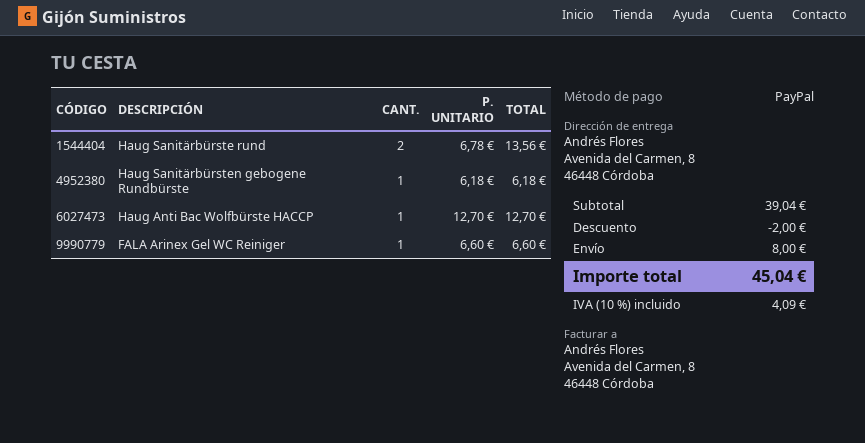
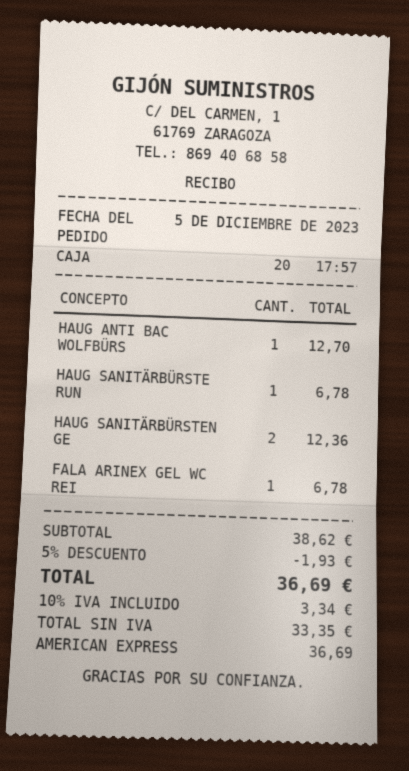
payment method: PayPal -> American Express
Haug Sanitärbürste rund: 2 for 13.56 -> 1 for 6.78
Haug Sanitärbürsten gebogene Rundbürste: 1 for 6.18 -> 2 for 12.36
FALA Arinex Gel WC Reiniger: 1 for 6.60 -> 1 for 6.78
subtotal: 39.04 -> 38.62
discount: 2.00 -> 1.93
shipping: 8.00 -> none
tax: 10% = 4.09 -> 10% = 3.34
total: 45.04 -> 36.69

